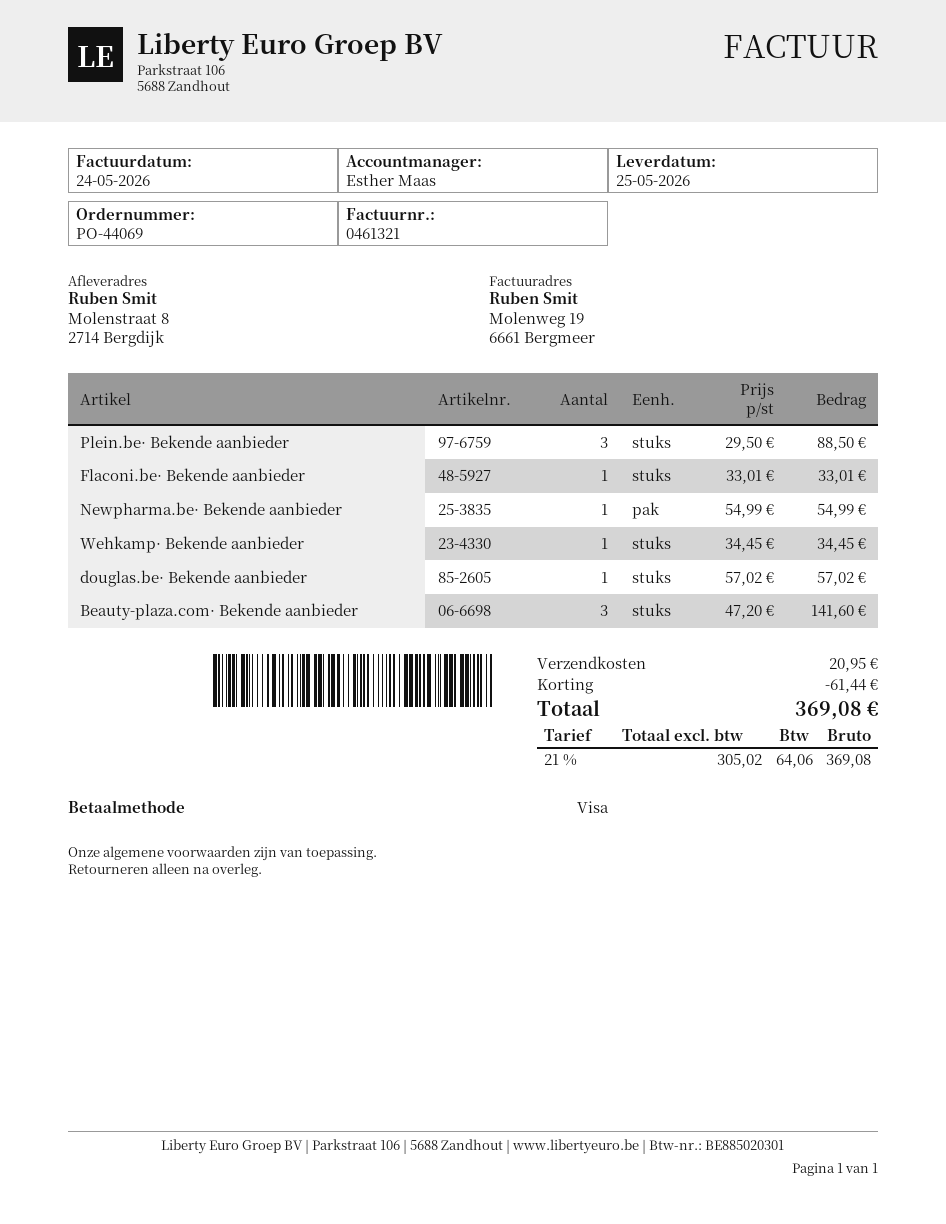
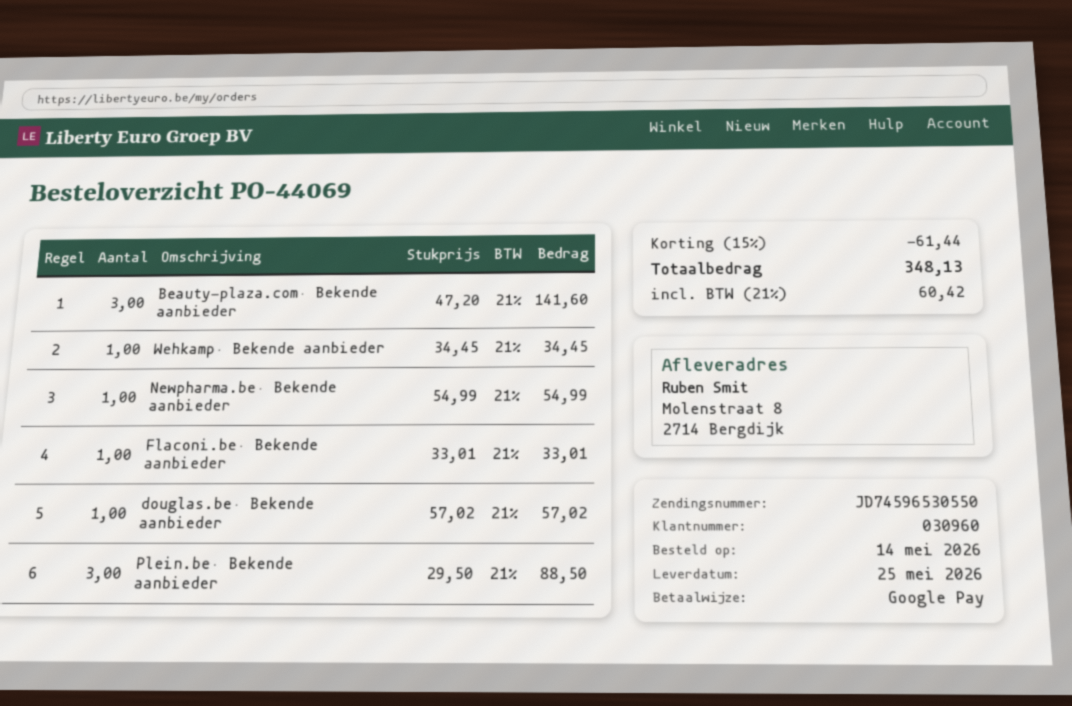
payment method: Visa -> Google Pay
shipping: 20.95 -> none
tax: 21% = 64.06 -> 21% = 60.42
total: 369.08 -> 348.13

